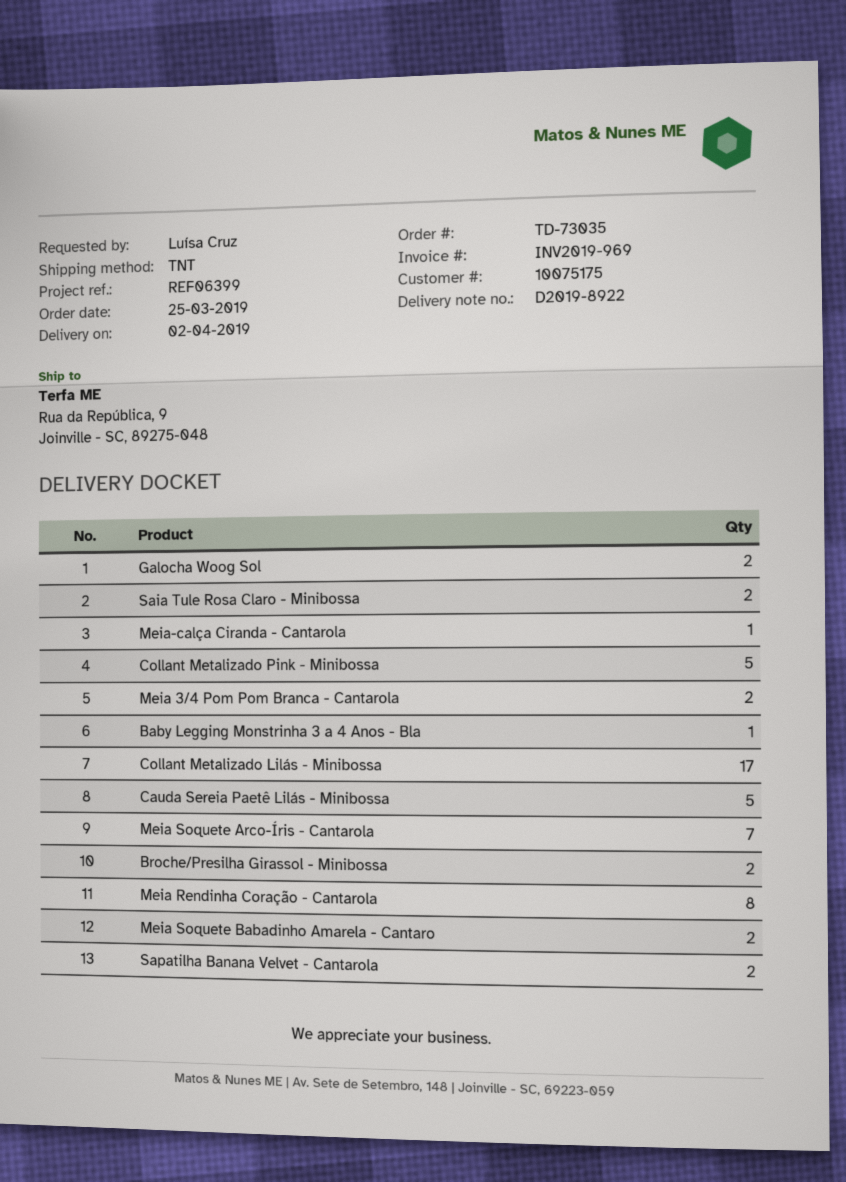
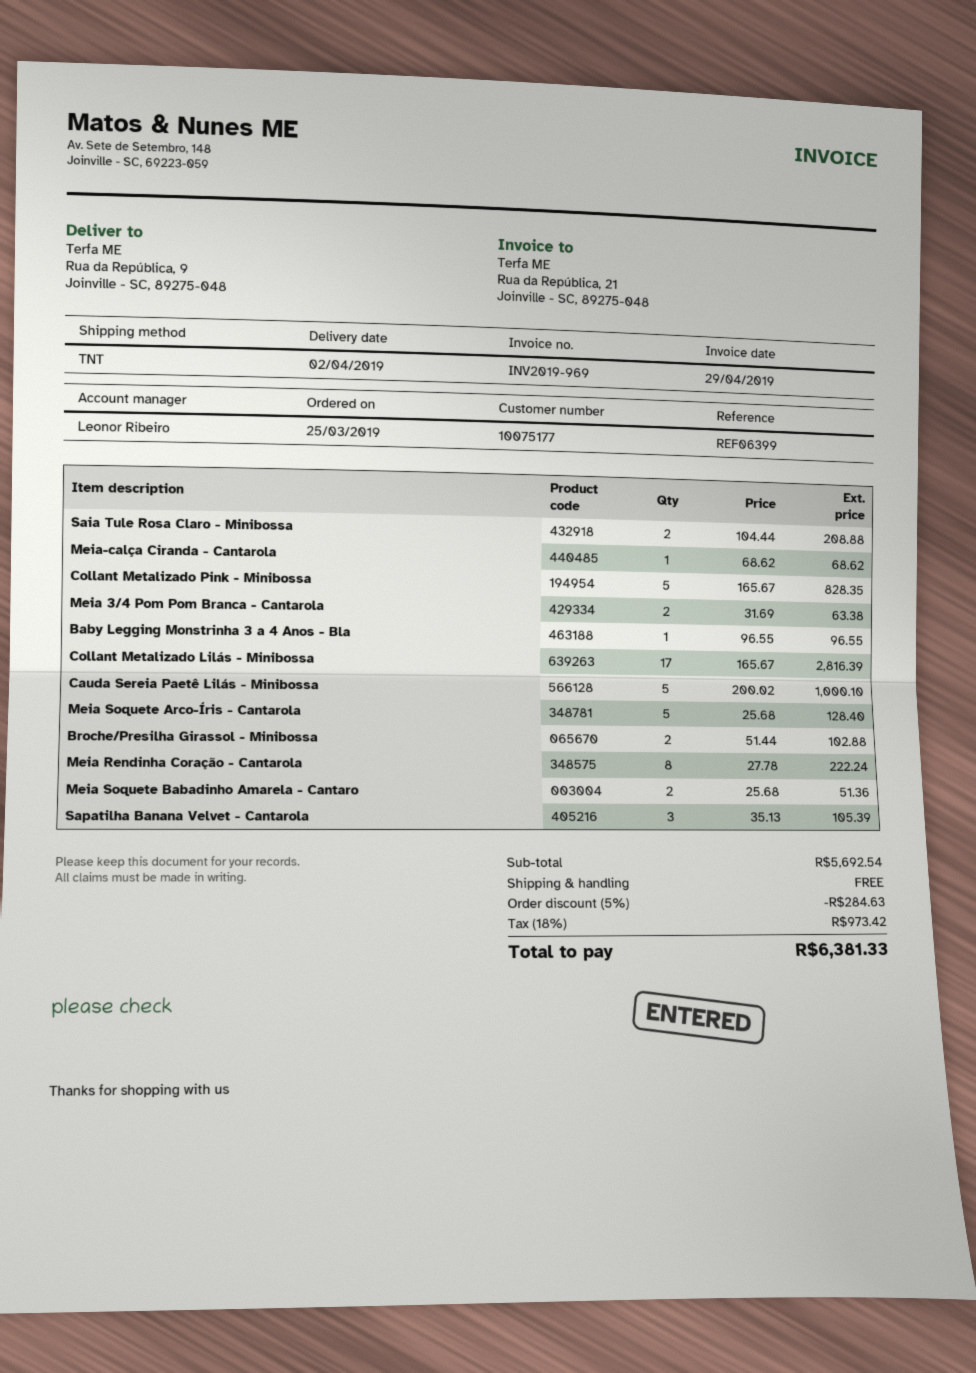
customer number: 10075175 -> 10075177
Galocha Woog Sol: 2 -> none
Meia Soquete Arco-Íris - Cantarola: 7 -> 5
Sapatilha Banana Velvet - Cantarola: 2 -> 3

